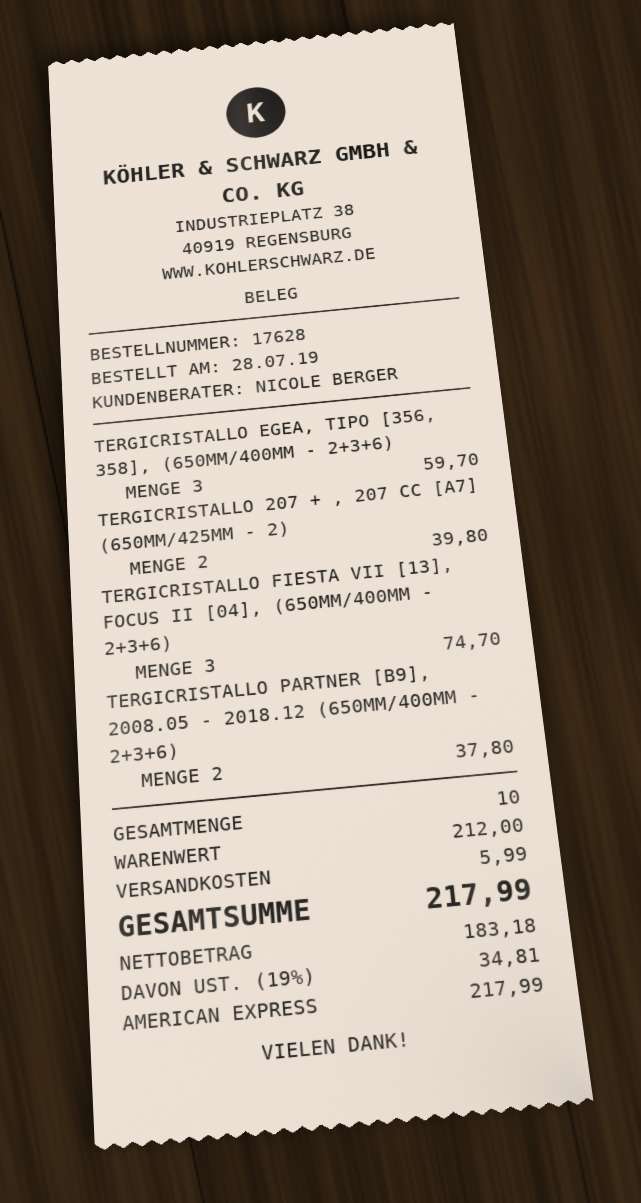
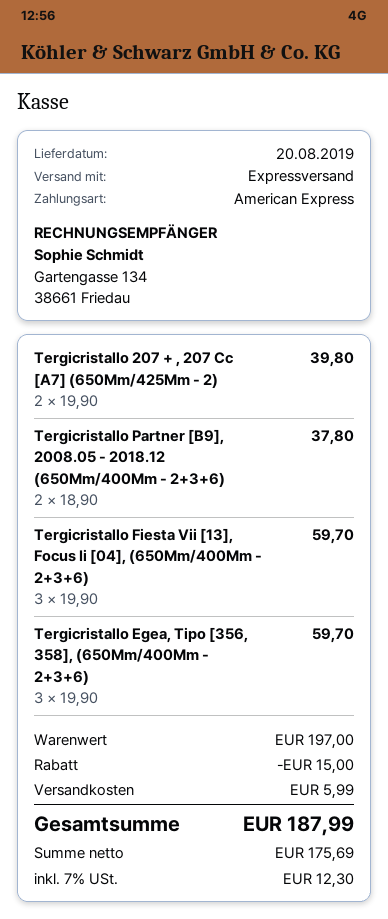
TERGICRISTALLO FIESTA VII [13], FOCUS II [04], (650MM/400MM - 2+3+6): 3 for 74.70 -> 3 for 59.70
subtotal: 212.00 -> 197.00
discount: none -> 15.00
net: 183.18 -> 175.69
tax: 19% = 34.81 -> 7% = 12.30
total: 217.99 -> 187.99

